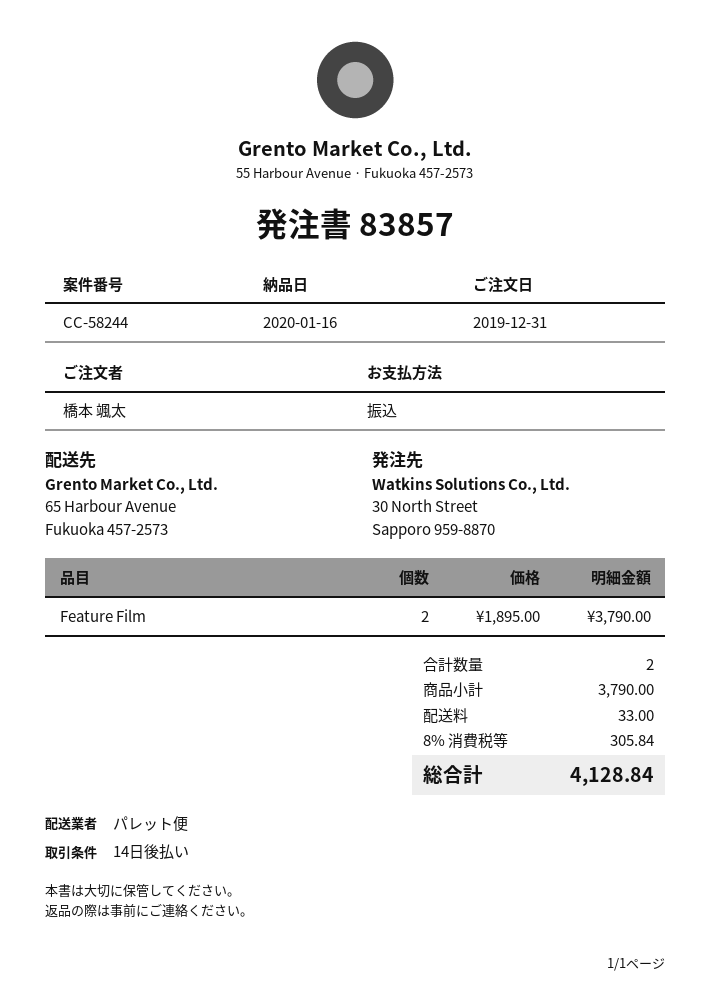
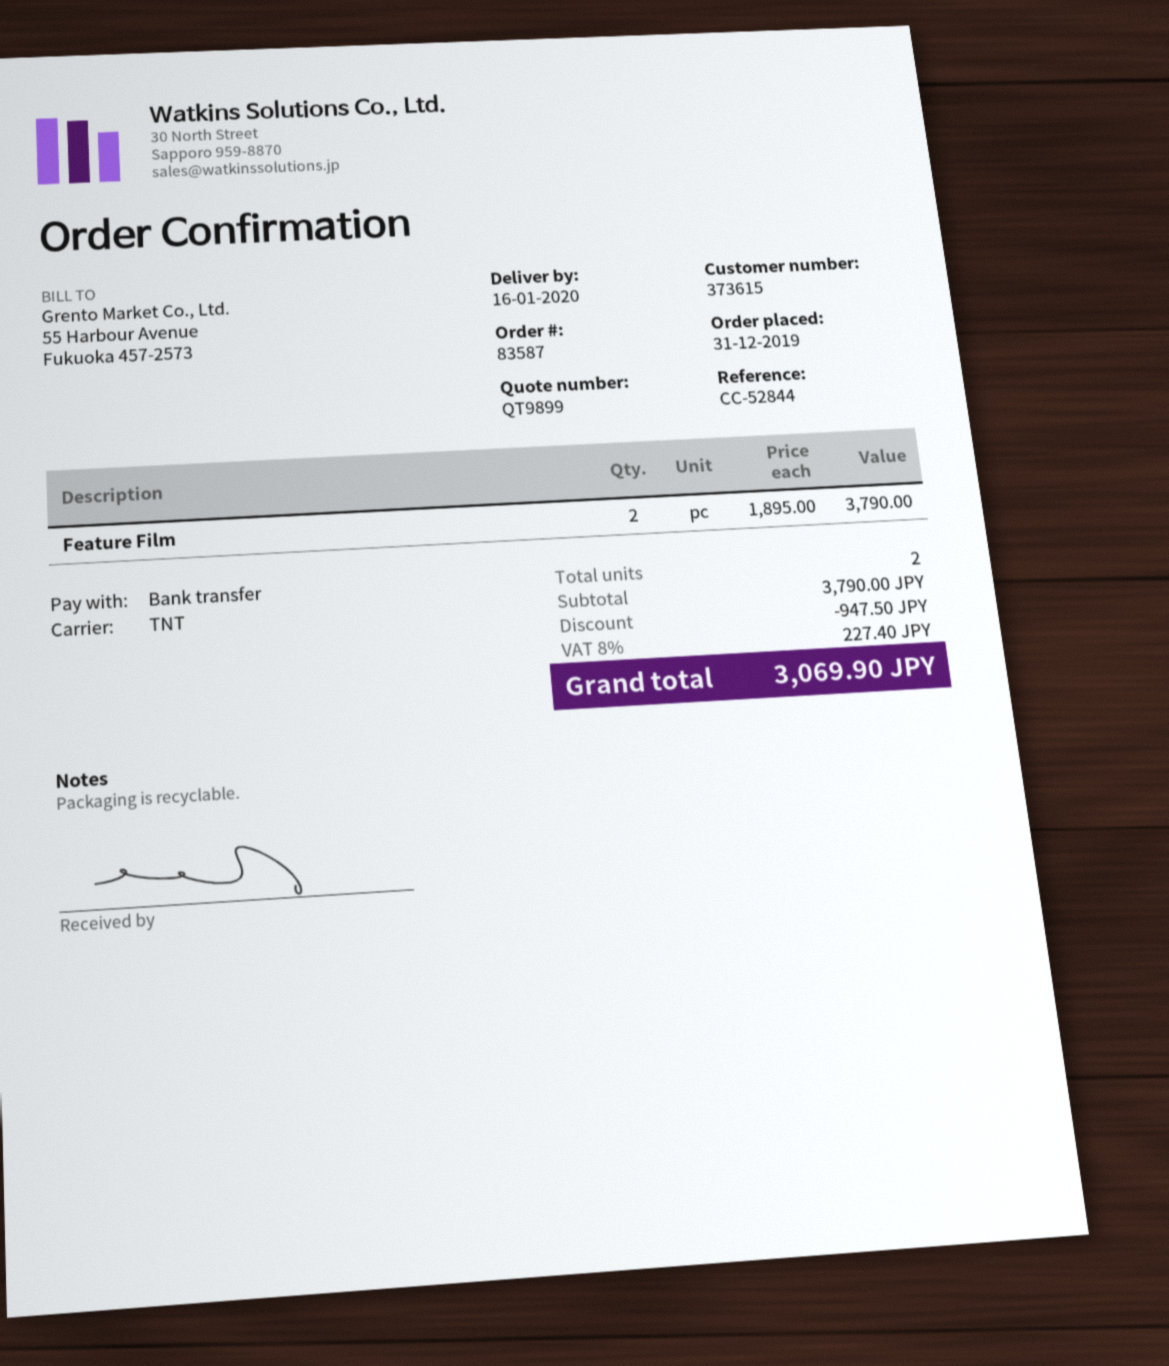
order number: 83857 -> 83587
reference: CC-58244 -> CC-52844
shipping method: pallet freight -> TNT
discount: none -> 947.50
shipping: 33.00 -> none
tax: 8% = 305.84 -> 8% = 227.40
total: 4128.84 -> 3069.90

